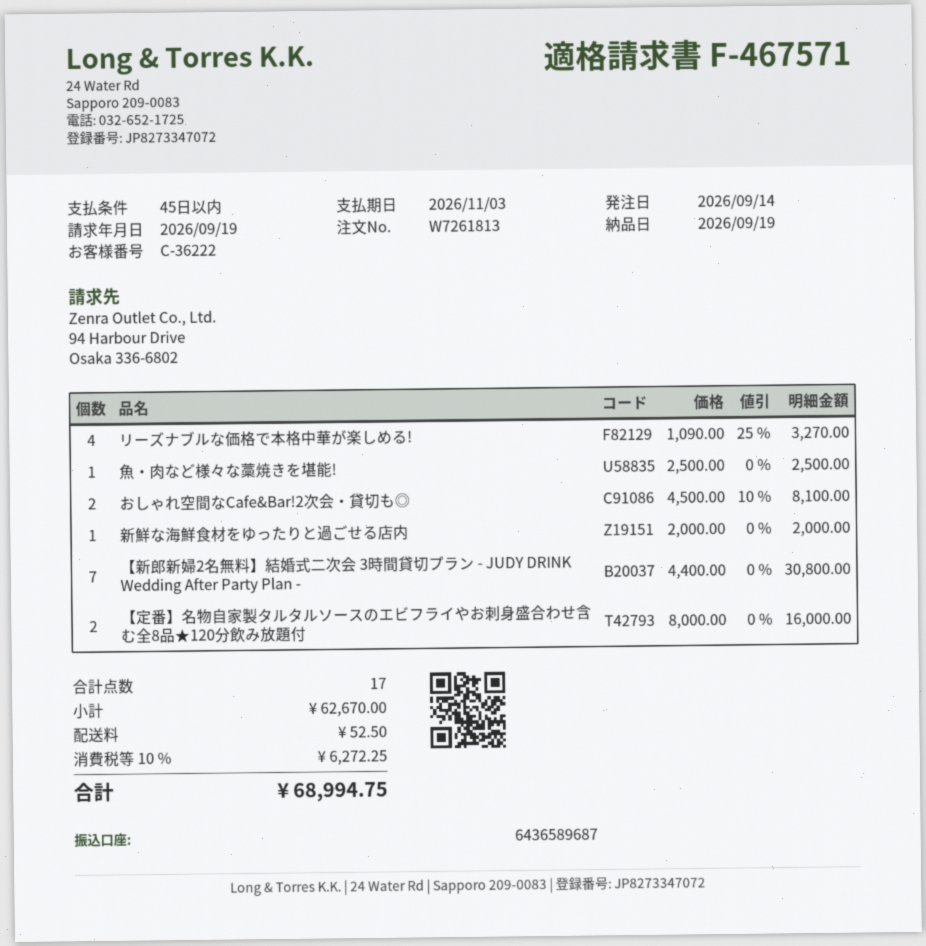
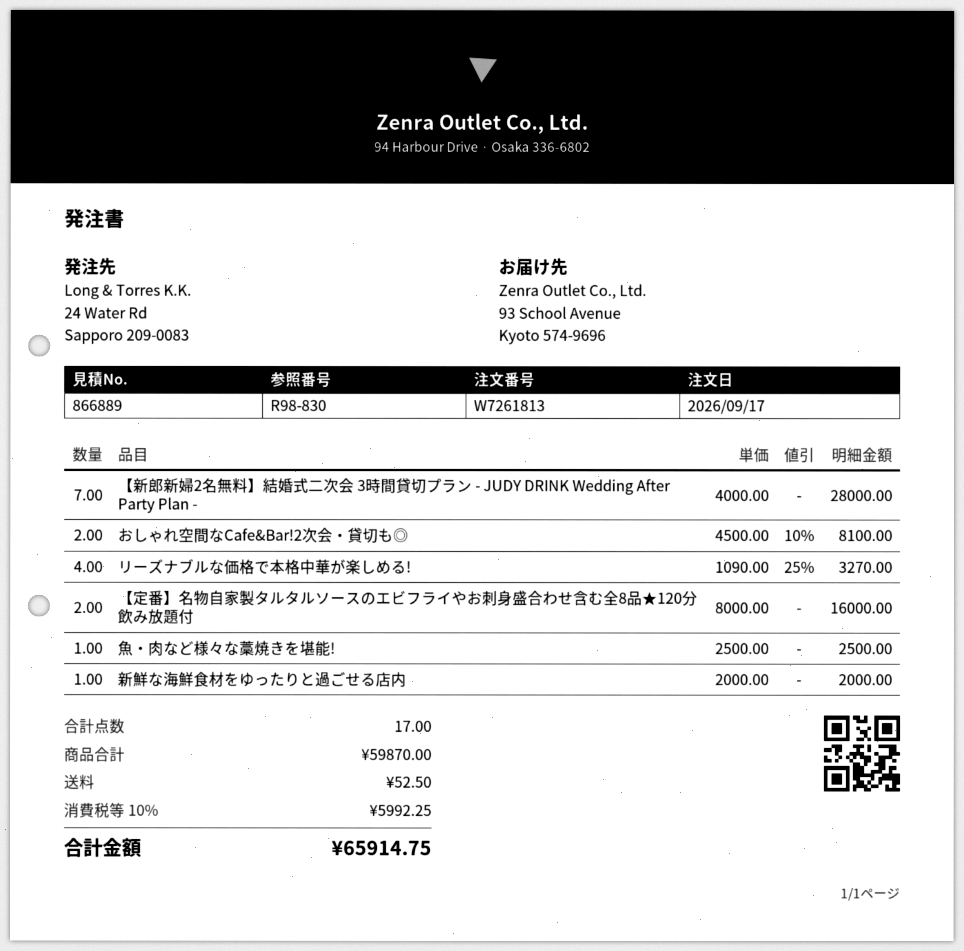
order date: 2026-09-14 -> 2026-09-17
【新郎新婦2名無料】結婚式二次会 3時間貸切プラン - JUDY DRINK Wedding After Party Plan -: 7 x 4400.00 = 30800.00 -> 7 x 4000.00 = 28000.00
subtotal: 62670.00 -> 59870.00
tax: 10% = 6272.25 -> 10% = 5992.25
total: 68994.75 -> 65914.75

